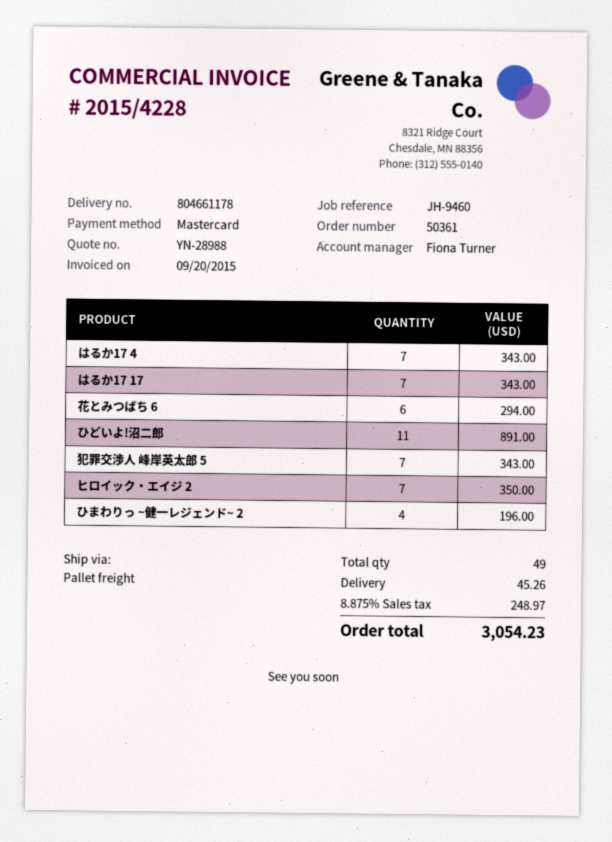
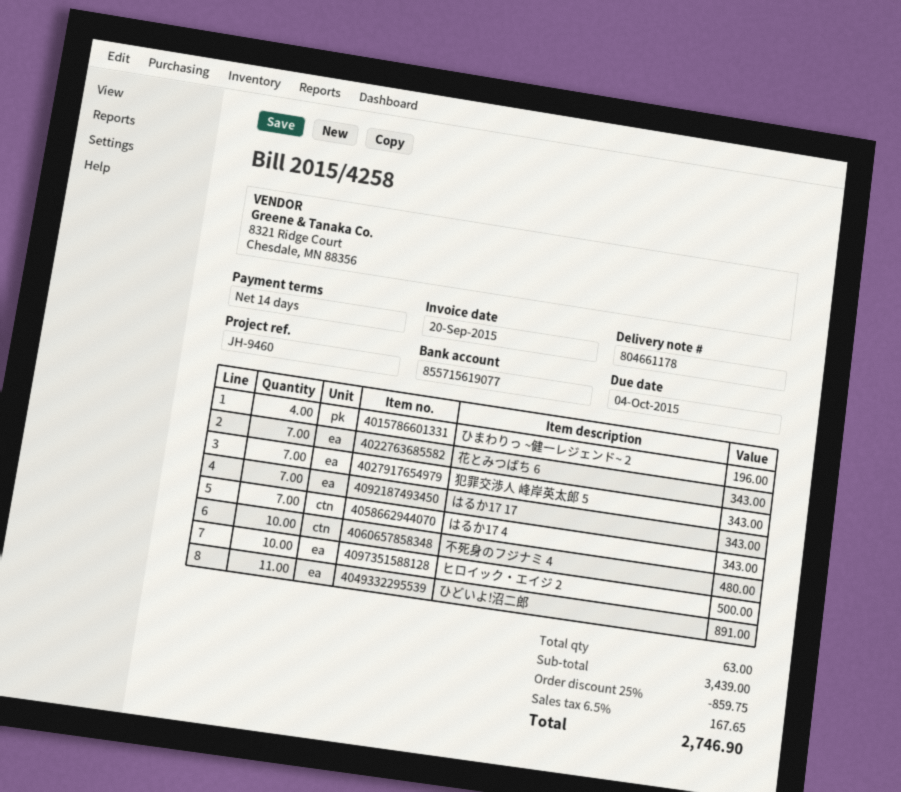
invoice number: 2015/4228 -> 2015/4258
花とみつばち 6: 6 for 294.00 -> 7 for 343.00
ヒロイック・エイジ 2: 7 for 350.00 -> 10 for 500.00
不死身のフジナミ 4: none -> 10 for 480.00
total quantity: 49 -> 63
discount: none -> 25% = 859.75
shipping: 45.26 -> none
tax: 8.875% = 248.97 -> 6.5% = 167.65
total: 3054.23 -> 2746.90

